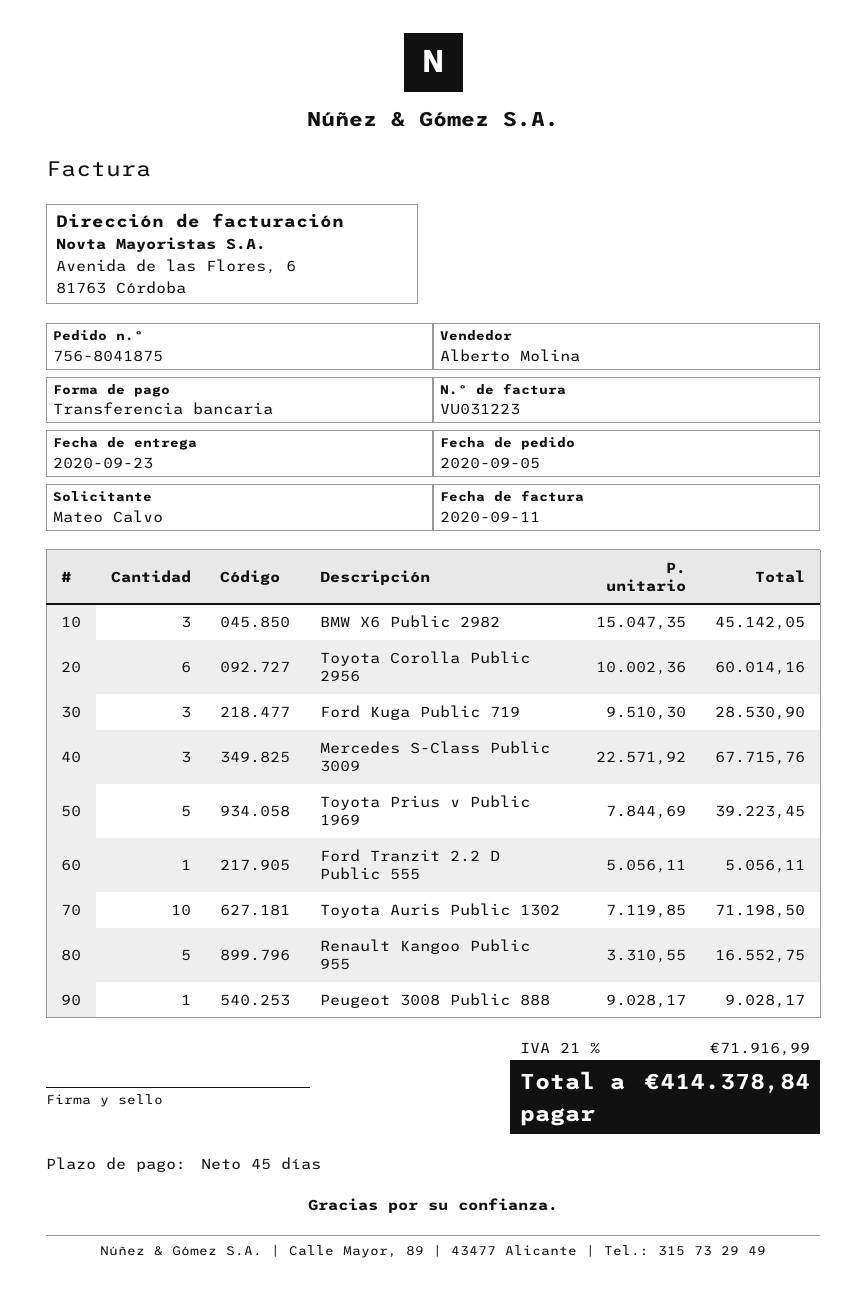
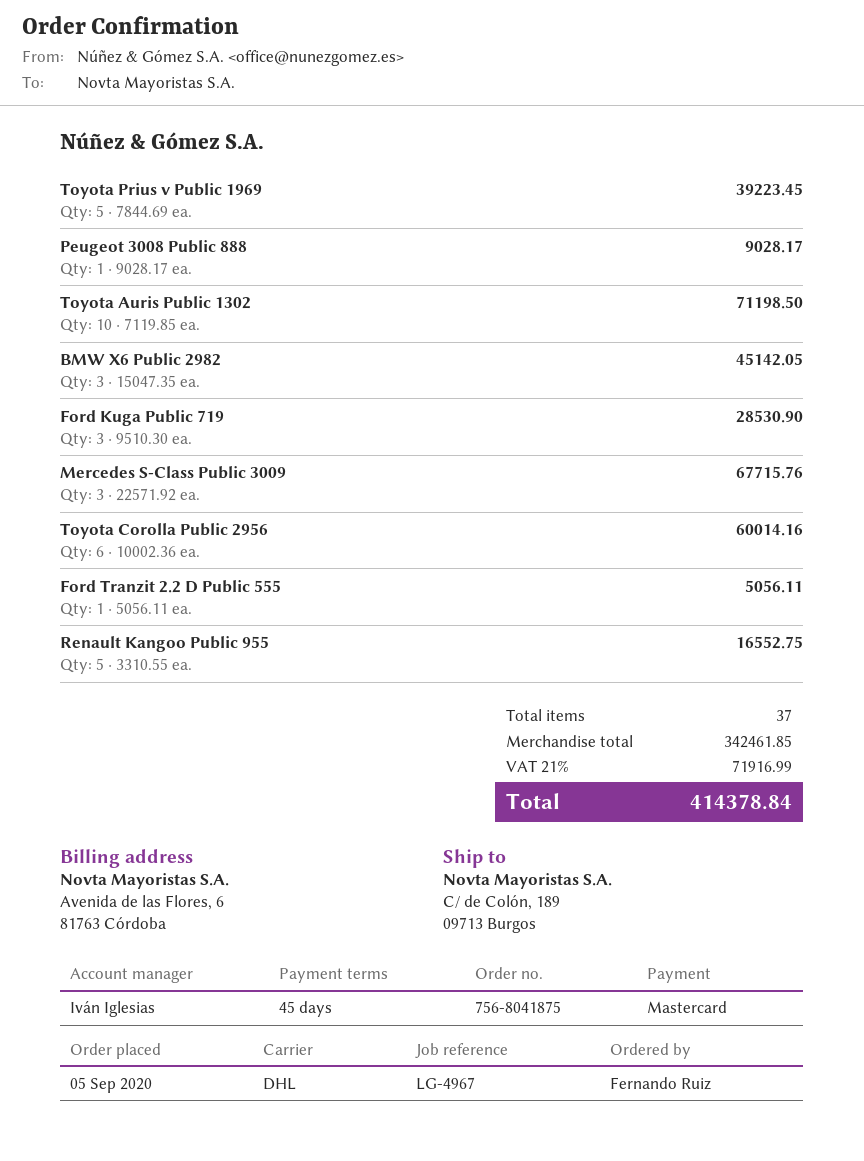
ordered by: Mateo Calvo -> Fernando Ruiz
sales rep: Alberto Molina -> Iván Iglesias
payment method: bank transfer -> Mastercard

